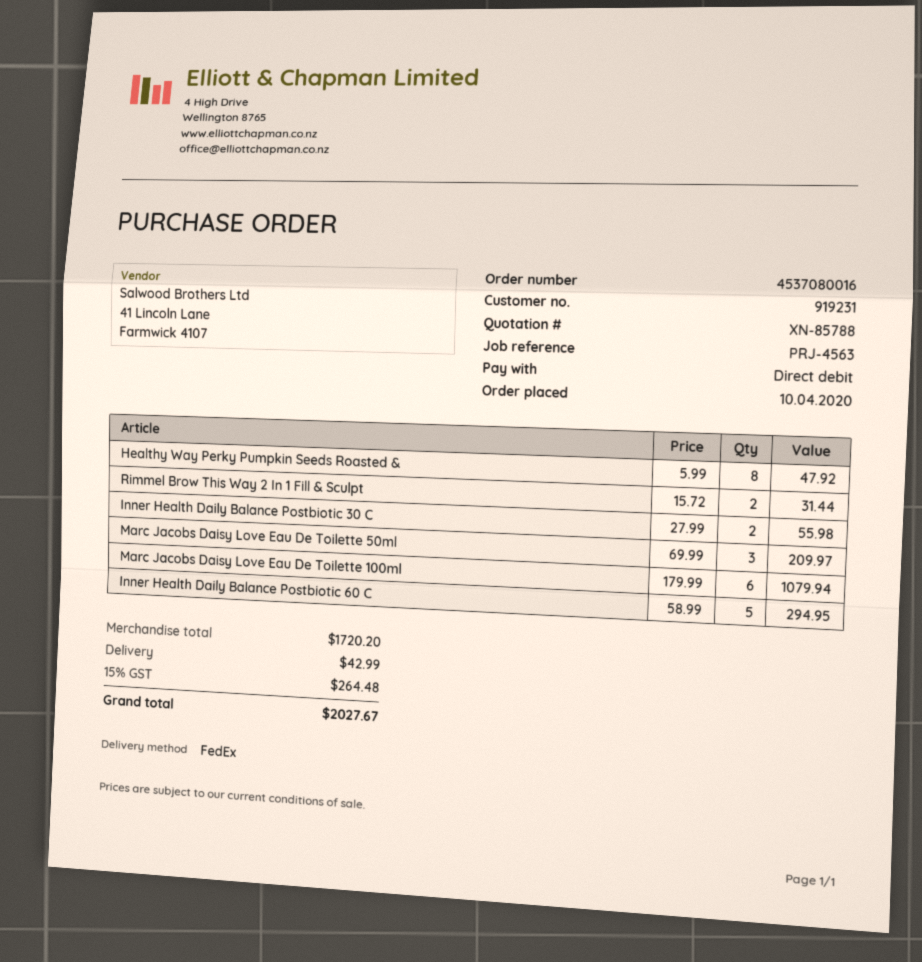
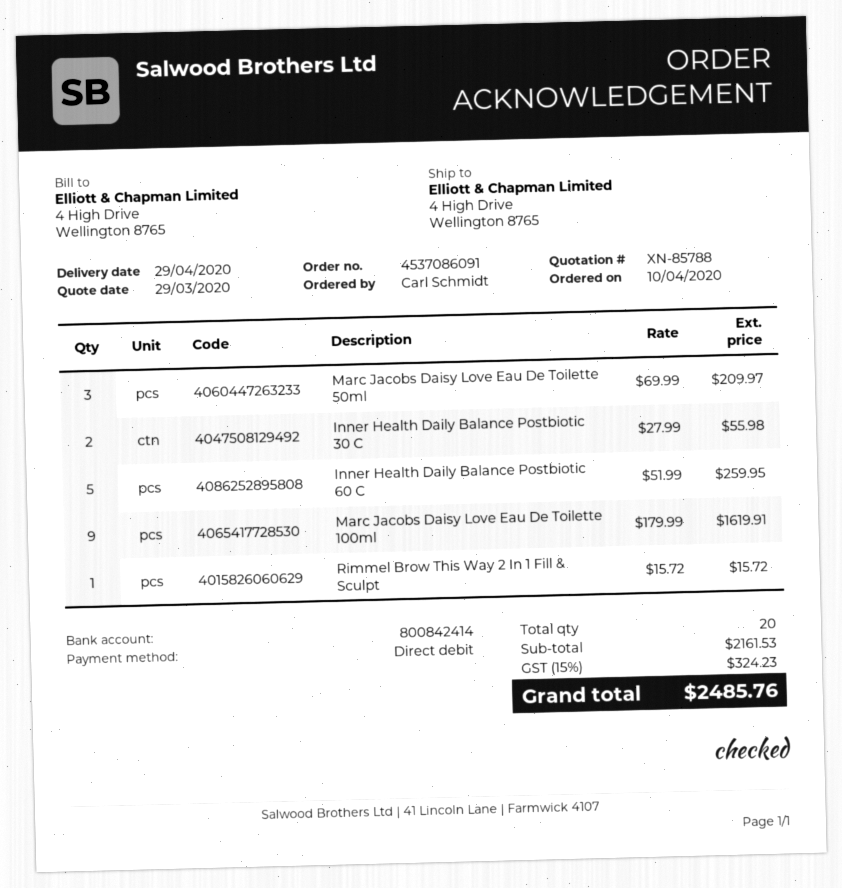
order number: 4537080016 -> 4537086091
Healthy Way Perky Pumpkin Seeds Roasted &: 8 x 5.99 = 47.92 -> none
Rimmel Brow This Way 2 In 1 Fill & Sculpt: 2 x 15.72 = 31.44 -> 1 x 15.72 = 15.72
Marc Jacobs Daisy Love Eau De Toilette 100ml: 6 x 179.99 = 1079.94 -> 9 x 179.99 = 1619.91
Inner Health Daily Balance Postbiotic 60 C: 5 x 58.99 = 294.95 -> 5 x 51.99 = 259.95
subtotal: 1720.20 -> 2161.53
shipping: 42.99 -> none
tax: 15% = 264.48 -> 15% = 324.23
total: 2027.67 -> 2485.76

